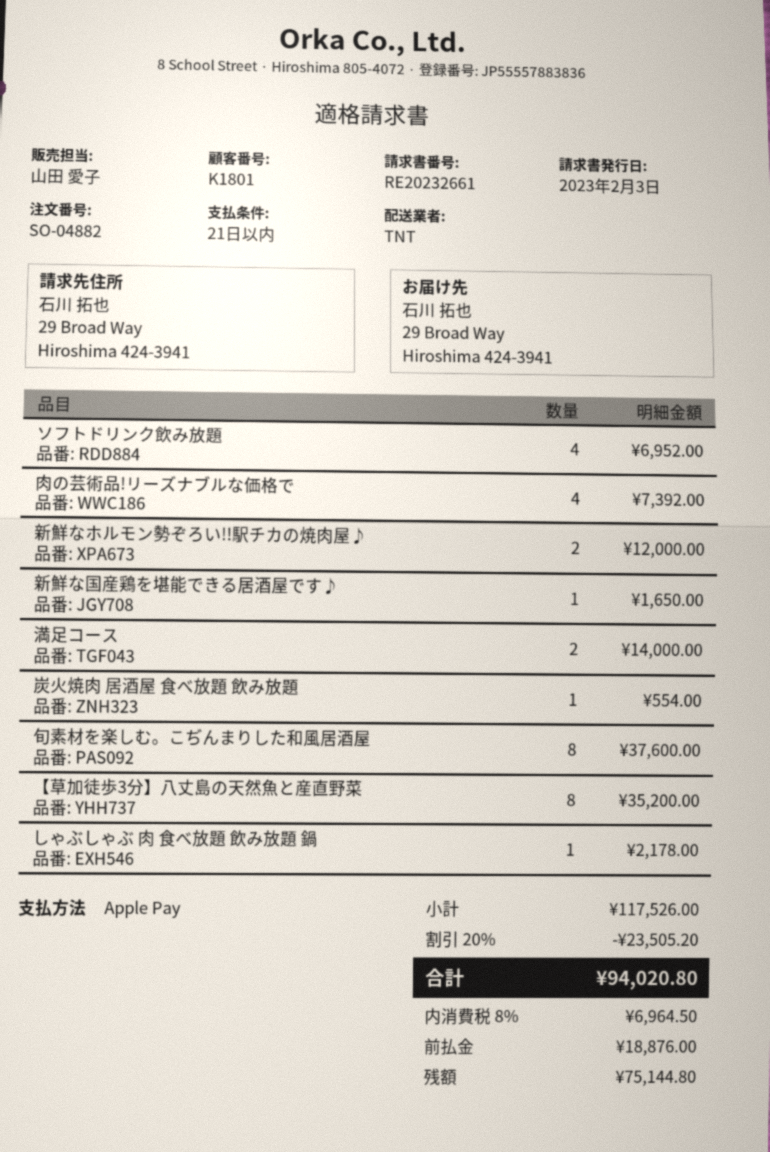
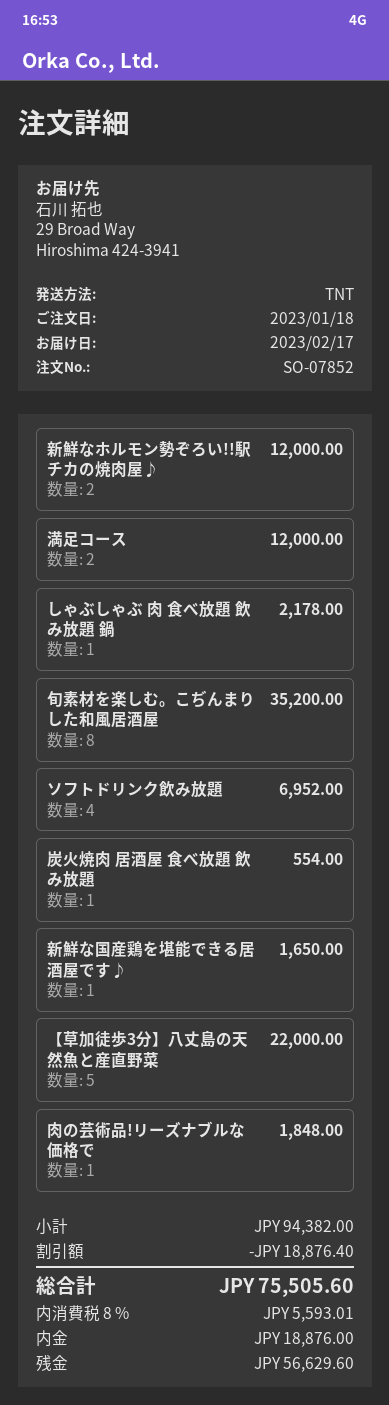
order number: SO-04882 -> SO-07852
肉の芸術品!リーズナブルな価格で: 4 for 7392.00 -> 1 for 1848.00
満足コース: 2 for 14000.00 -> 2 for 12000.00
旬素材を楽しむ。こぢんまりした和風居酒屋: 8 for 37600.00 -> 8 for 35200.00
【草加徒歩3分】八丈島の天然魚と産直野菜: 8 for 35200.00 -> 5 for 22000.00
subtotal: 117526.00 -> 94382.00
discount: 23505.20 -> 18876.40
tax: 8% = 6964.50 -> 8% = 5593.01
total: 94020.80 -> 75505.60
balance: 75144.80 -> 56629.60

